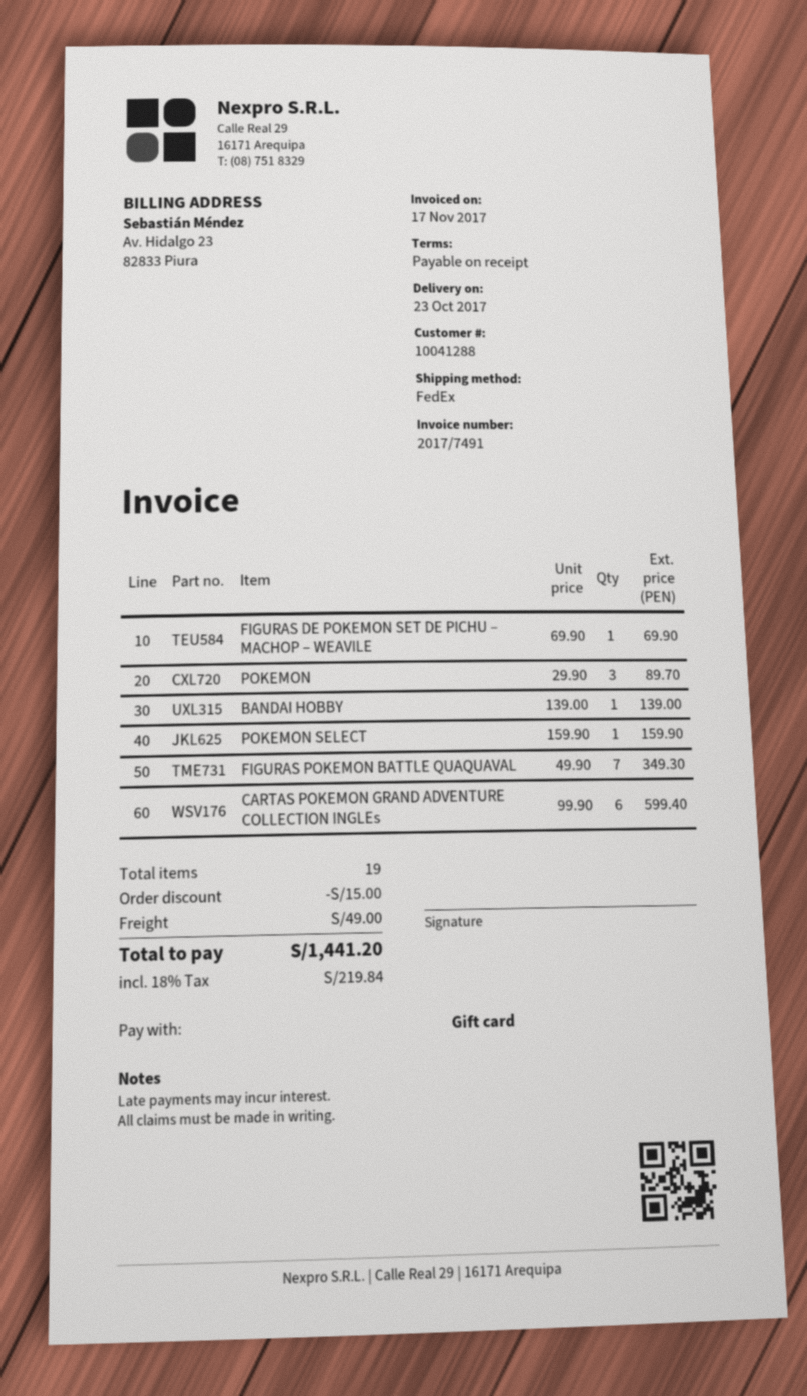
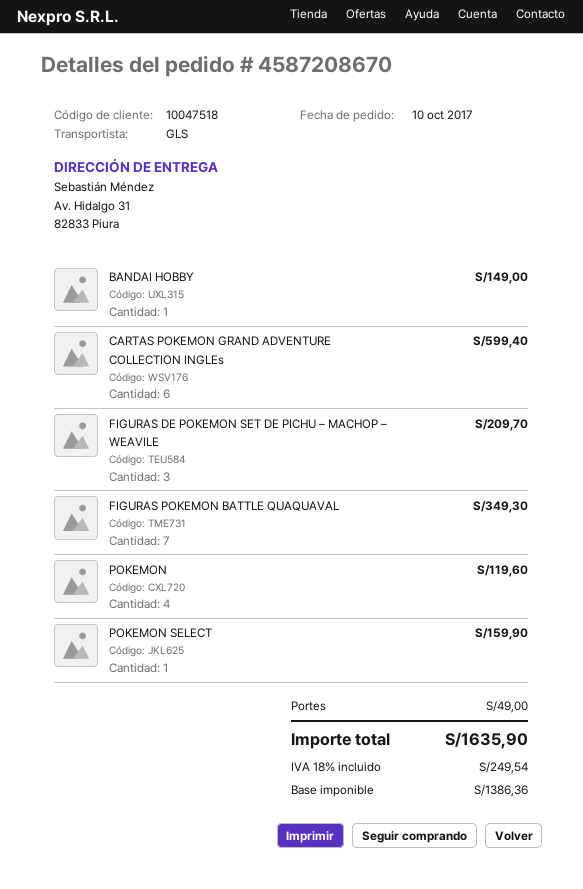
customer number: 10041288 -> 10047518
shipping method: FedEx -> GLS
FIGURAS DE POKEMON SET DE PICHU – MACHOP – WEAVILE: 1 for 69.90 -> 3 for 209.70
POKEMON: 3 for 89.70 -> 4 for 119.60
BANDAI HOBBY: 1 for 139.00 -> 1 for 149.00
discount: 15.00 -> none
tax: 18% = 219.84 -> 18% = 249.54
total: 1441.20 -> 1635.90

